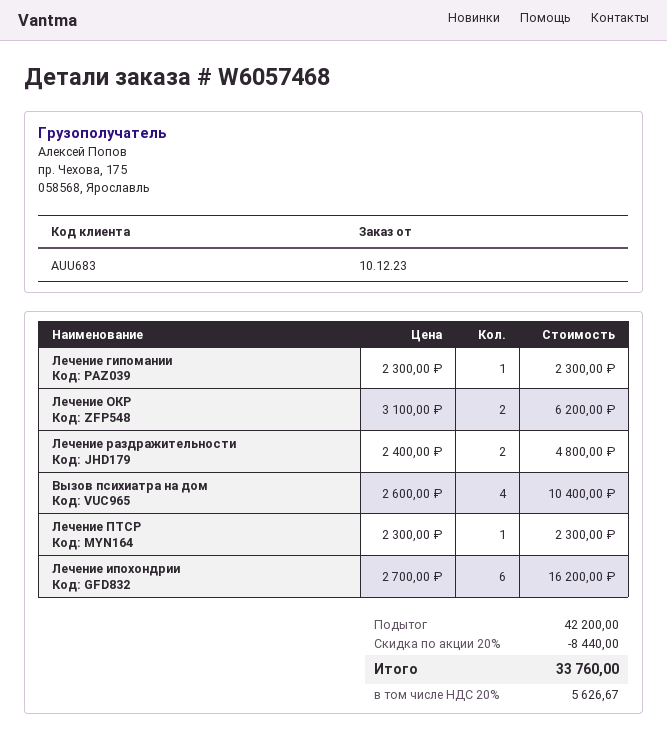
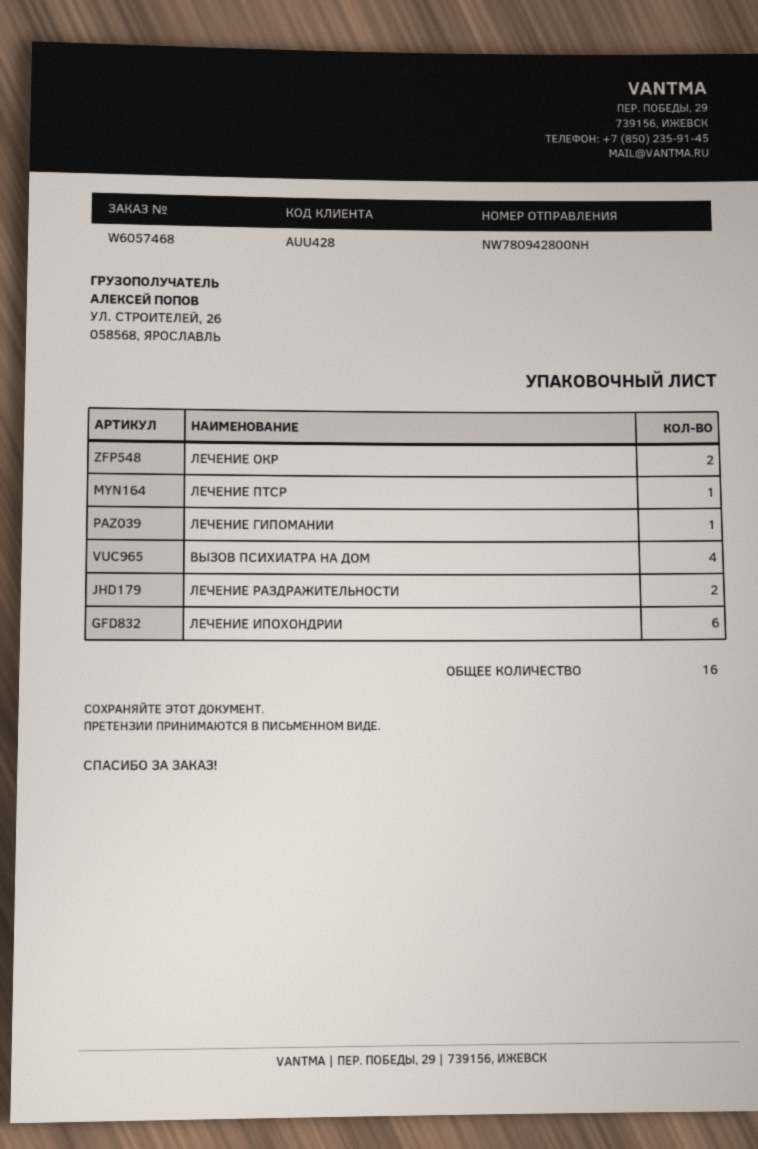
customer number: AUU683 -> AUU428
ship to: пр. Чехова, 175, 058568, Ярославль -> УЛ. СТРОИТЕЛЕЙ, 26, 058568, ЯРОСЛАВЛЬ

